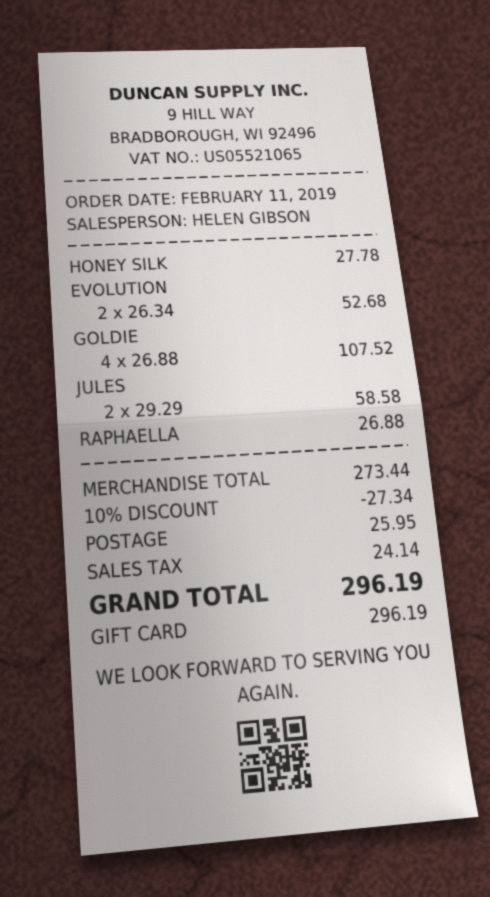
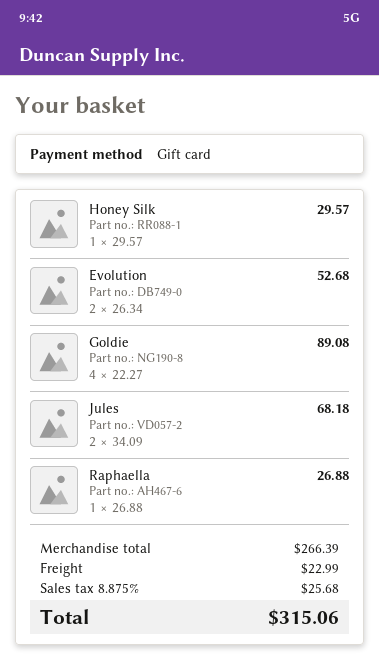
HONEY SILK: 1 x 27.78 = 27.78 -> 1 x 29.57 = 29.57
GOLDIE: 4 x 26.88 = 107.52 -> 4 x 22.27 = 89.08
JULES: 2 x 29.29 = 58.58 -> 2 x 34.09 = 68.18
subtotal: 273.44 -> 266.39
discount: 10% = 27.34 -> none
shipping: 25.95 -> 22.99
tax: 24.14 -> 25.68
total: 296.19 -> 315.06

